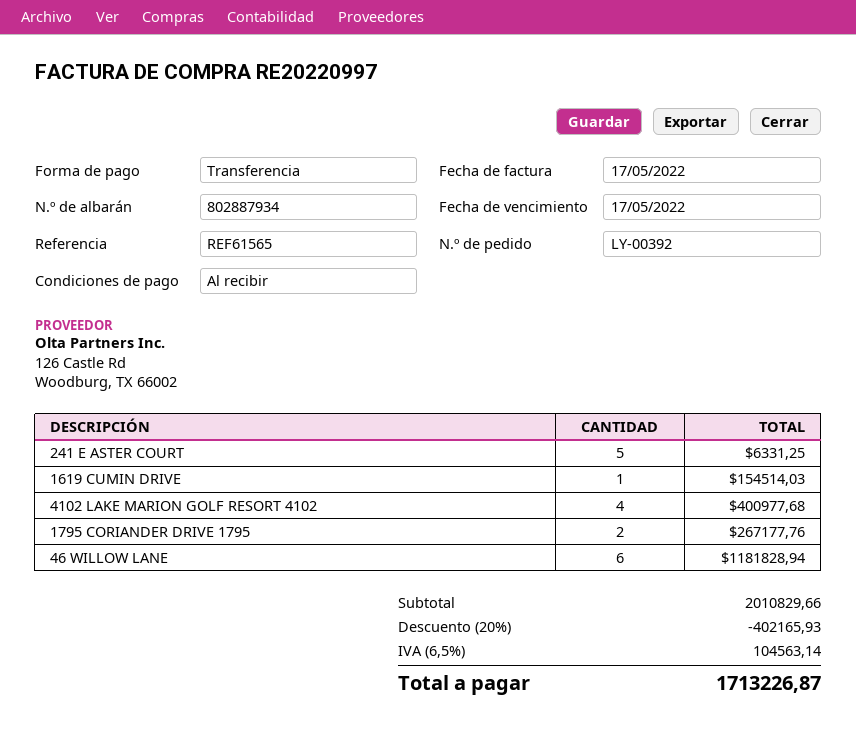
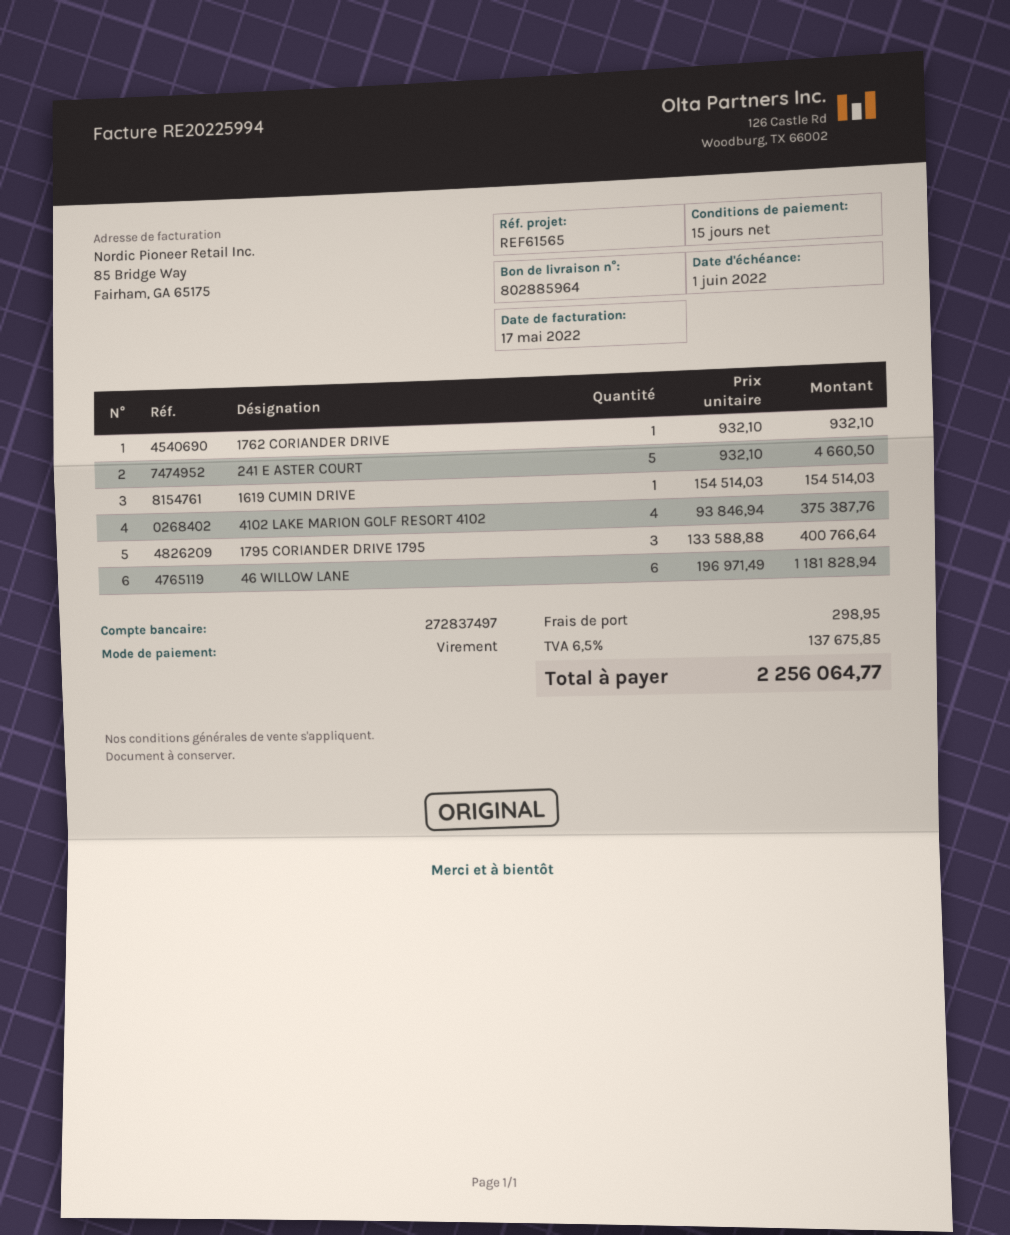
delivery note number: 802887934 -> 802885964
invoice number: RE20220997 -> RE20225994
payment terms: on receipt -> 15 days
due date: 2022-05-17 -> 2022-06-01
241 E ASTER COURT: 5 for 6331.25 -> 5 for 4660.50
4102 LAKE MARION GOLF RESORT 4102: 4 for 400977.68 -> 4 for 375387.76
1795 CORIANDER DRIVE 1795: 2 for 267177.76 -> 3 for 400766.64
1762 CORIANDER DRIVE: none -> 1 for 932.10
discount: 20% = 402165.93 -> none
shipping: none -> 298.95
tax: 6.5% = 104563.14 -> 6.5% = 137675.85
total: 1713226.87 -> 2256064.77

